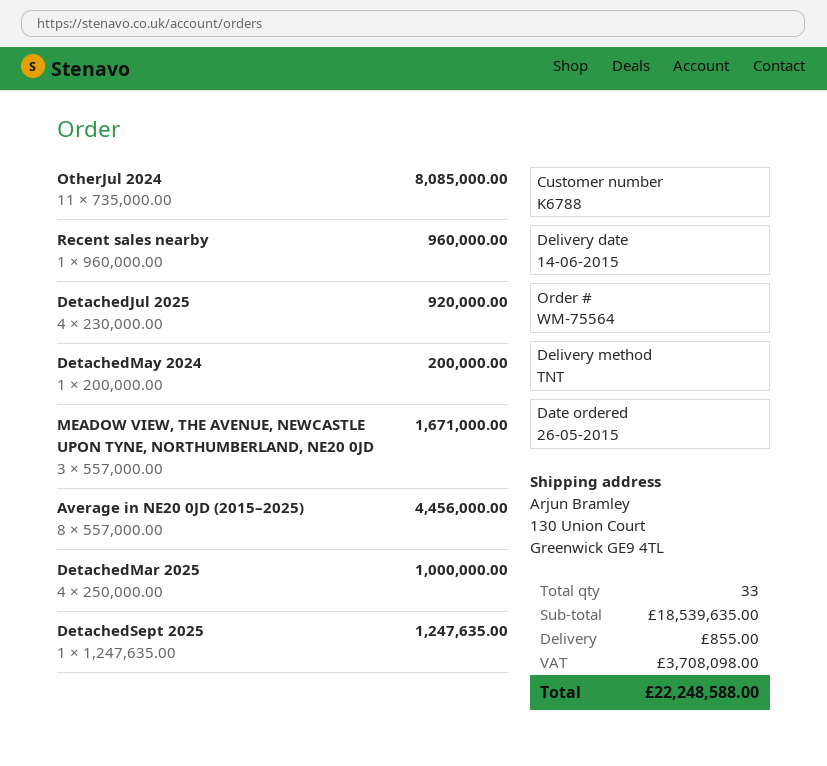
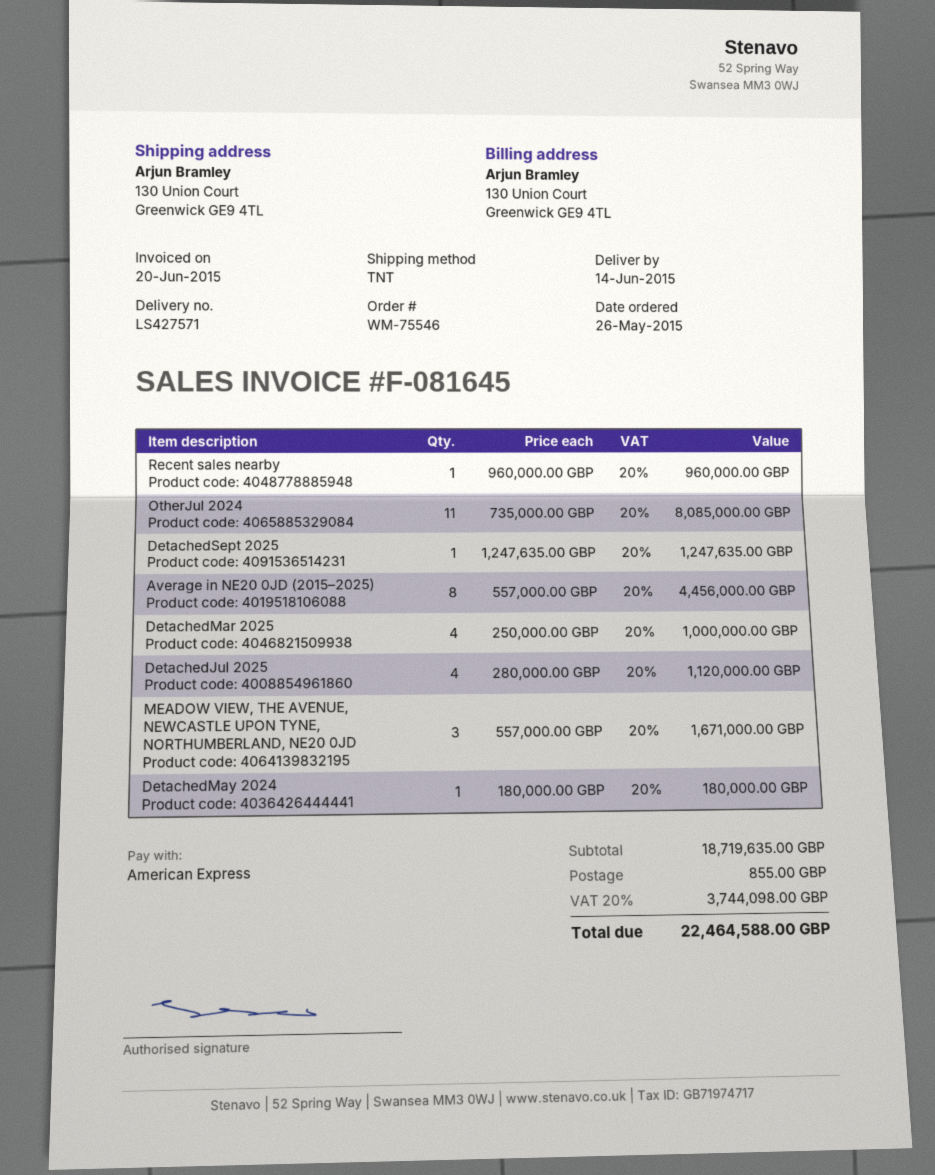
order number: WM-75564 -> WM-75546
DetachedJul 2025: 4 x 230000.00 = 920000.00 -> 4 x 280000.00 = 1120000.00
DetachedMay 2024: 1 x 200000.00 = 200000.00 -> 1 x 180000.00 = 180000.00
subtotal: 18539635.00 -> 18719635.00
tax: 3708098.00 -> 3744098.00
total: 22248588.00 -> 22464588.00

